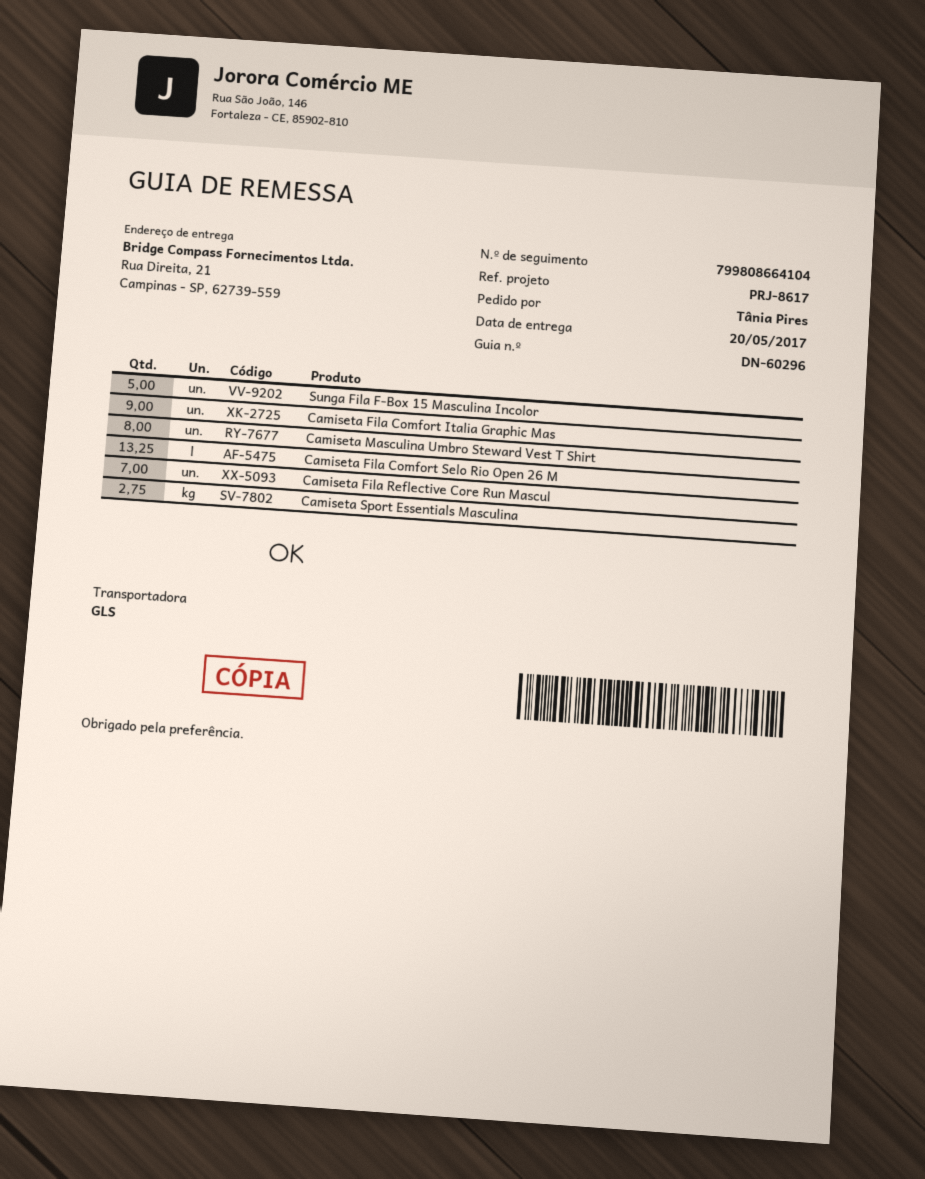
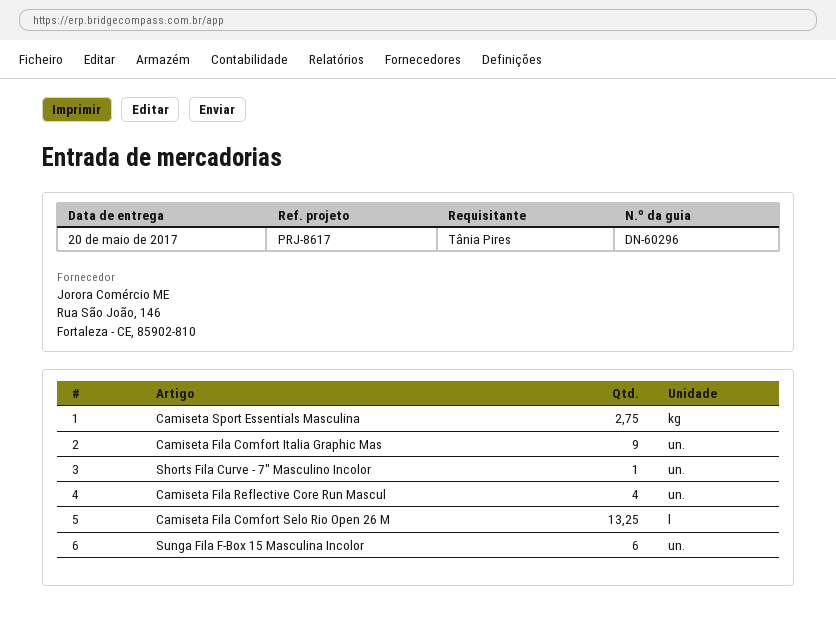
Sunga Fila F-Box 15 Masculina Incolor: 5 -> 6
Camiseta Masculina Umbro Steward Vest T Shirt: 8 -> none
Camiseta Fila Reflective Core Run Mascul: 7 -> 4
Shorts Fila Curve - 7" Masculino Incolor: none -> 1

